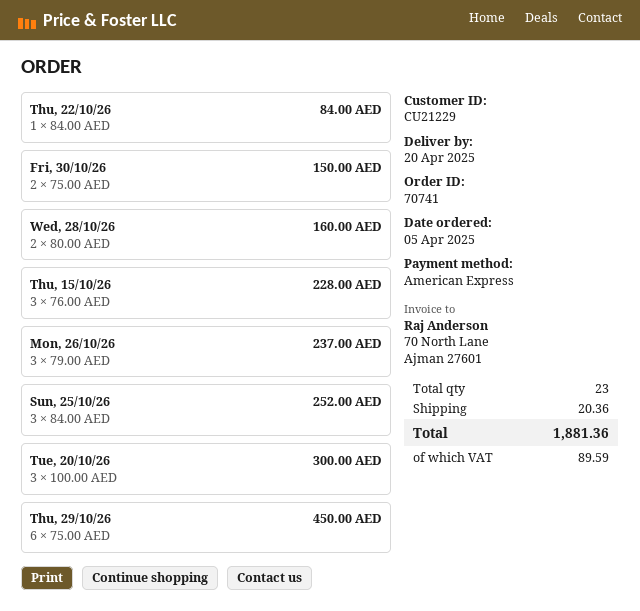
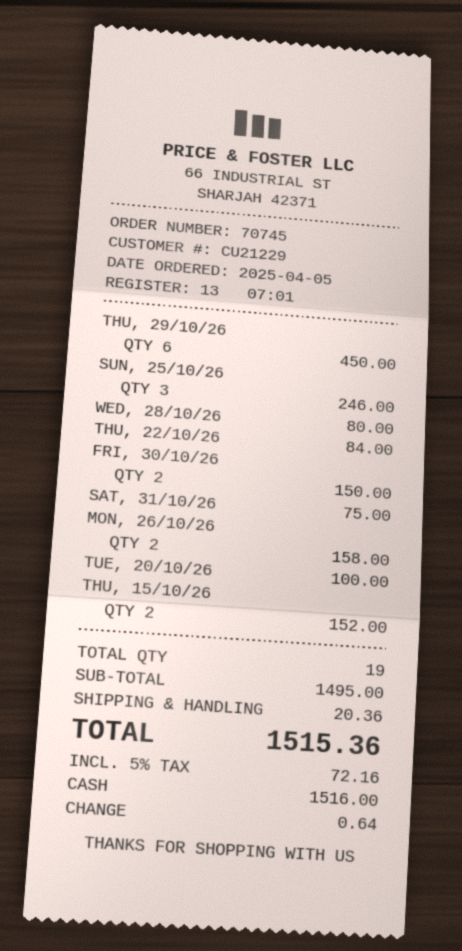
order number: 70741 -> 70745
payment method: American Express -> cash
Wed, 28/10/26: 2 for 160.00 -> 1 for 80.00
Thu, 15/10/26: 3 for 228.00 -> 2 for 152.00
Mon, 26/10/26: 3 for 237.00 -> 2 for 158.00
Sun, 25/10/26: 3 for 252.00 -> 3 for 246.00
Tue, 20/10/26: 3 for 300.00 -> 1 for 100.00
SAT, 31/10/26: none -> 1 for 75.00
total quantity: 23 -> 19
tax: 89.59 -> 72.16
total: 1881.36 -> 1515.36

